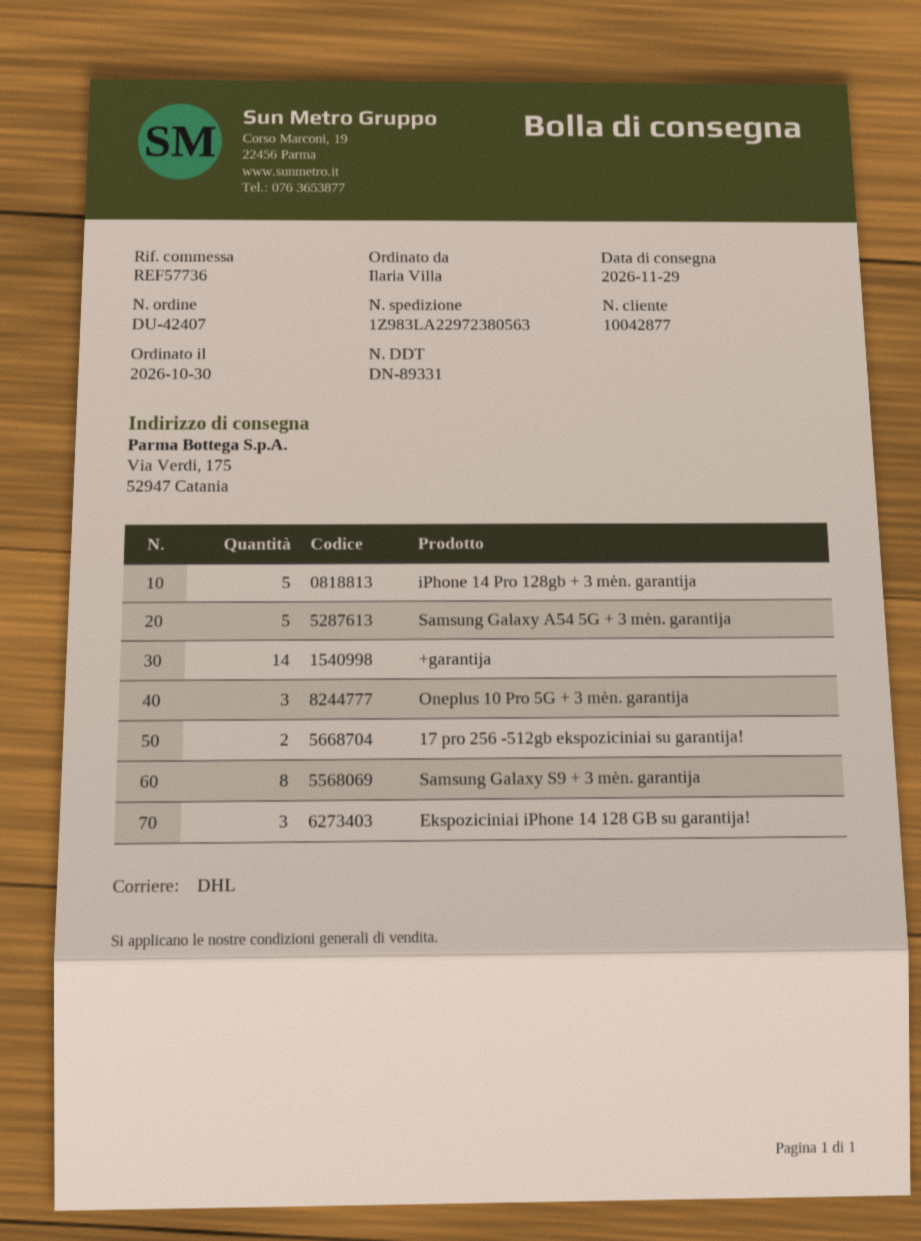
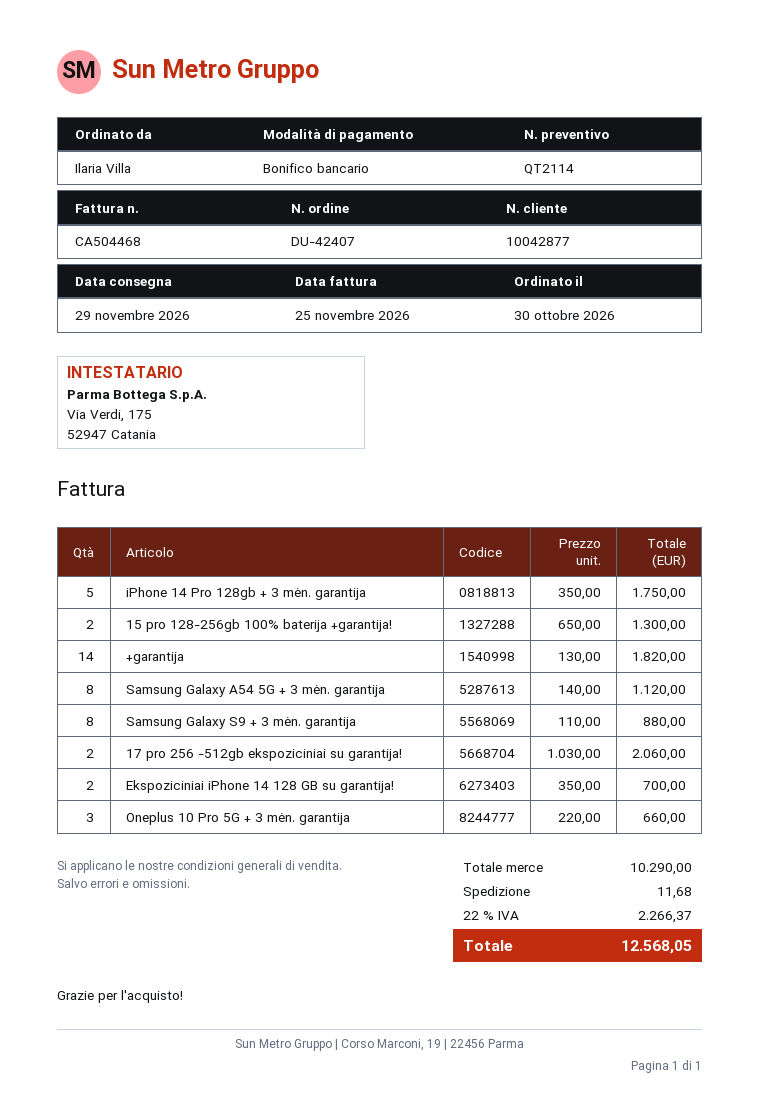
Samsung Galaxy A54 5G + 3 mėn. garantija: 5 -> 8
Ekspoziciniai iPhone 14 128 GB su garantija!: 3 -> 2
15 pro 128-256gb 100% baterija +garantija!: none -> 2

